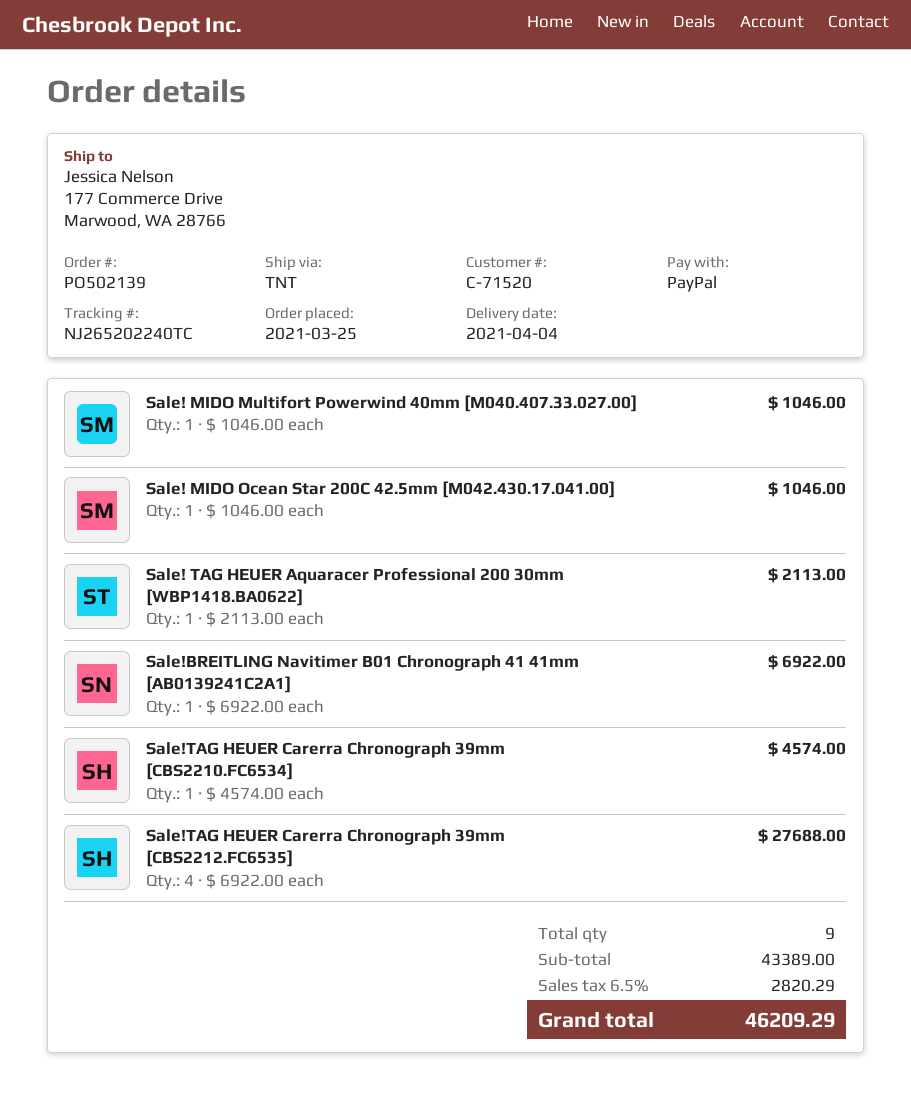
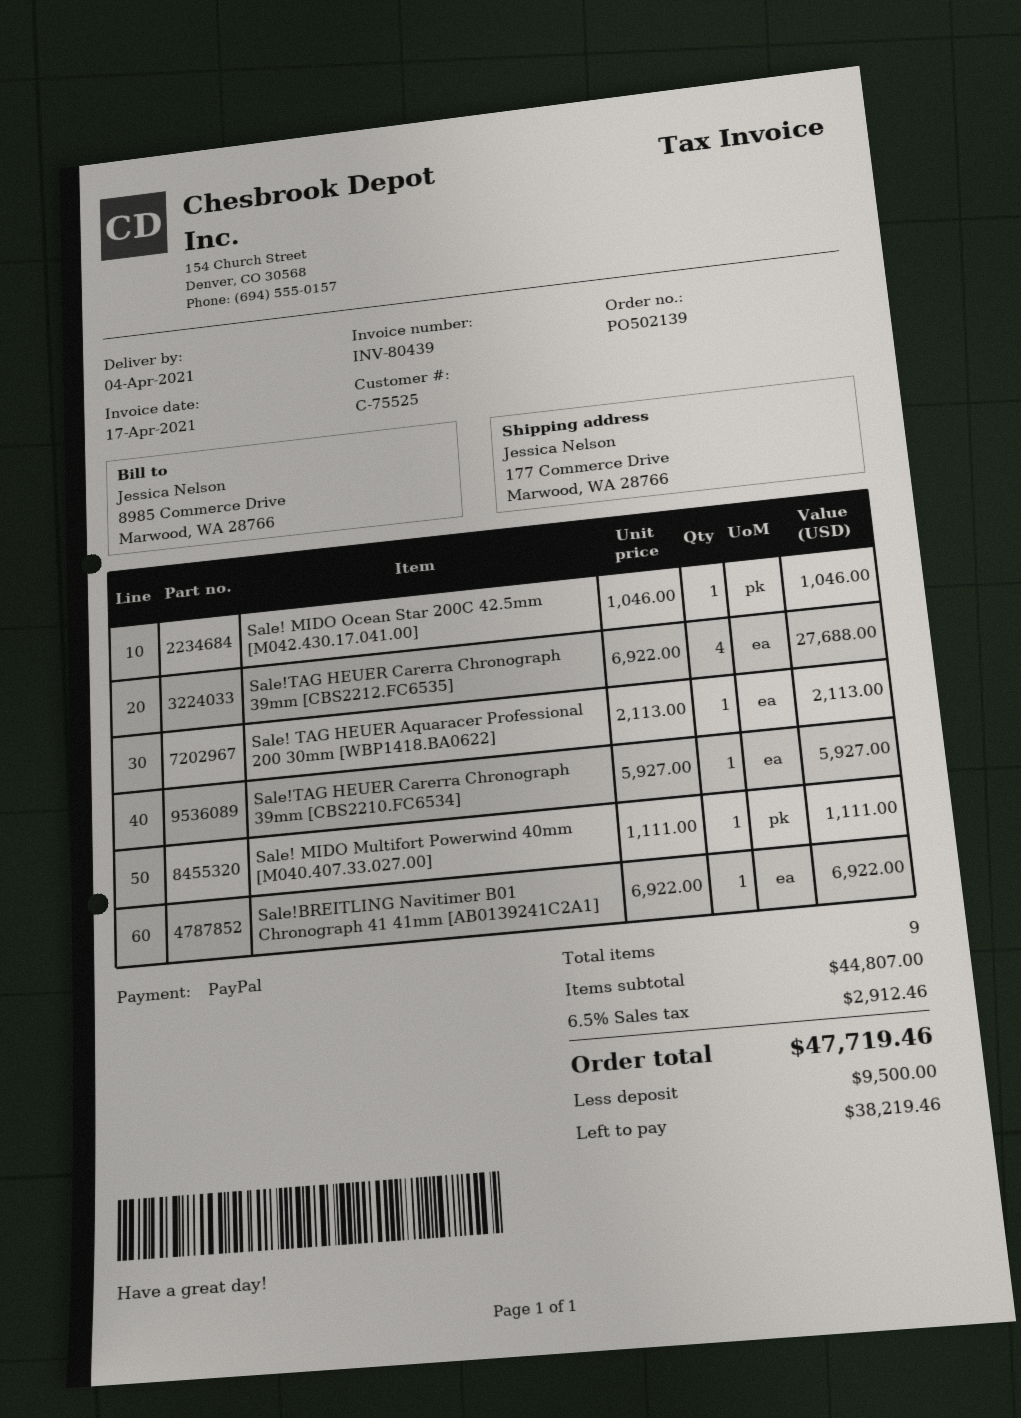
customer number: C-71520 -> C-75525
Sale! MIDO Multifort Powerwind 40mm [M040.407.33.027.00]: 1 x 1046.00 = 1046.00 -> 1 x 1111.00 = 1111.00
Sale!TAG HEUER Carerra Chronograph 39mm [CBS2210.FC6534]: 1 x 4574.00 = 4574.00 -> 1 x 5927.00 = 5927.00
subtotal: 43389.00 -> 44807.00
tax: 6.5% = 2820.29 -> 6.5% = 2912.46
total: 46209.29 -> 47719.46

